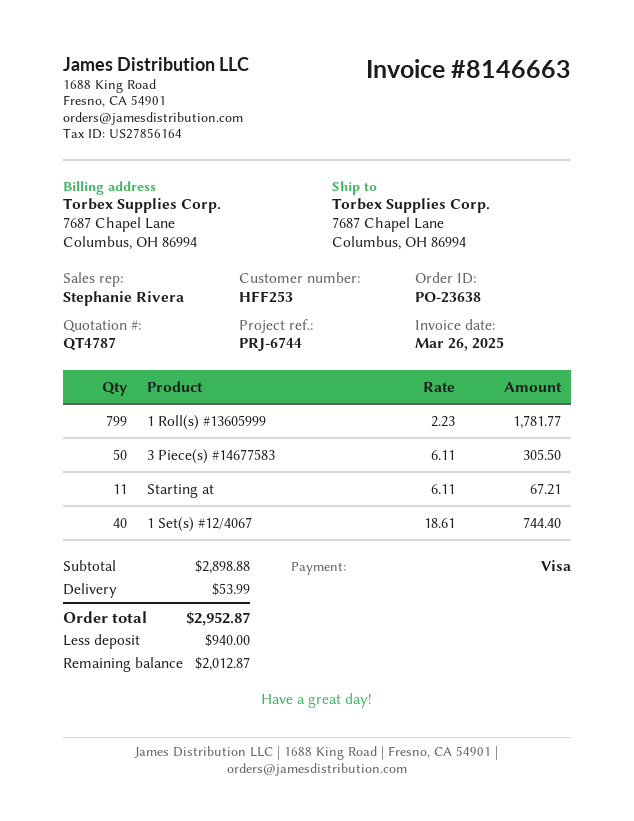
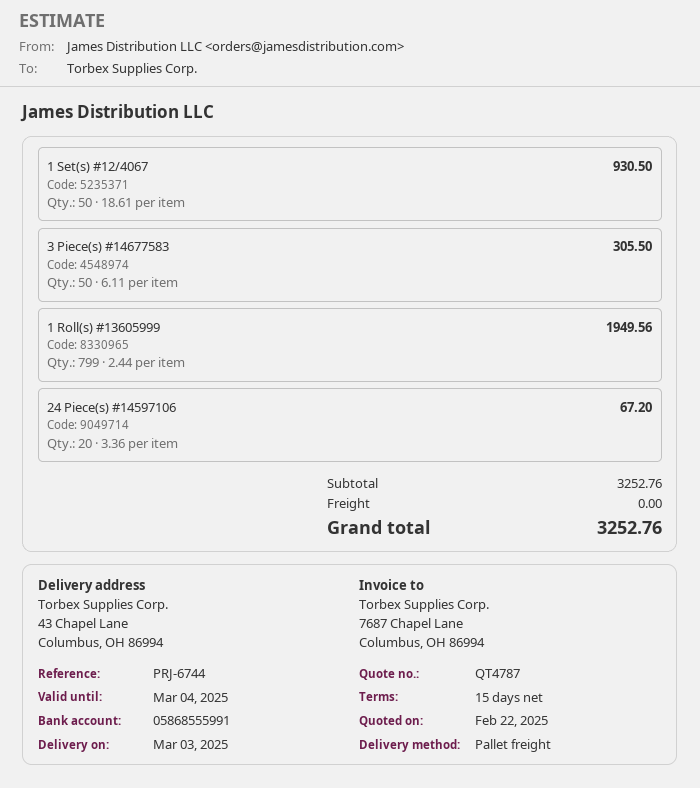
ship to: 7687 Chapel Lane, Columbus, OH 86994 -> 43 Chapel Lane, Columbus, OH 86994
1 Roll(s) #13605999: 799 x 2.23 = 1781.77 -> 799 x 2.44 = 1949.56
Starting at: 11 x 6.11 = 67.21 -> none
1 Set(s) #12/4067: 40 x 18.61 = 744.40 -> 50 x 18.61 = 930.50
24 Piece(s) #14597106: none -> 20 x 3.36 = 67.20
subtotal: 2898.88 -> 3252.76
shipping: 53.99 -> 0.00
total: 2952.87 -> 3252.76

